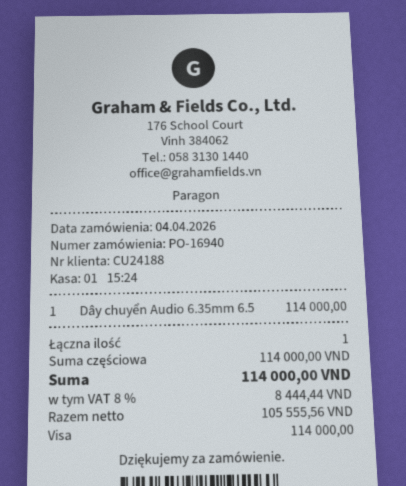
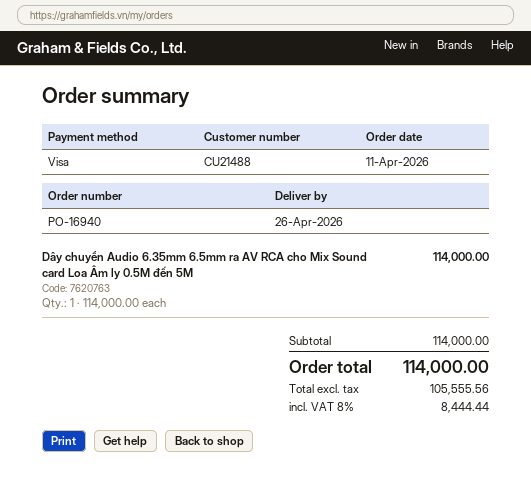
order date: 2026-04-04 -> 2026-04-11
customer number: CU24188 -> CU21488

